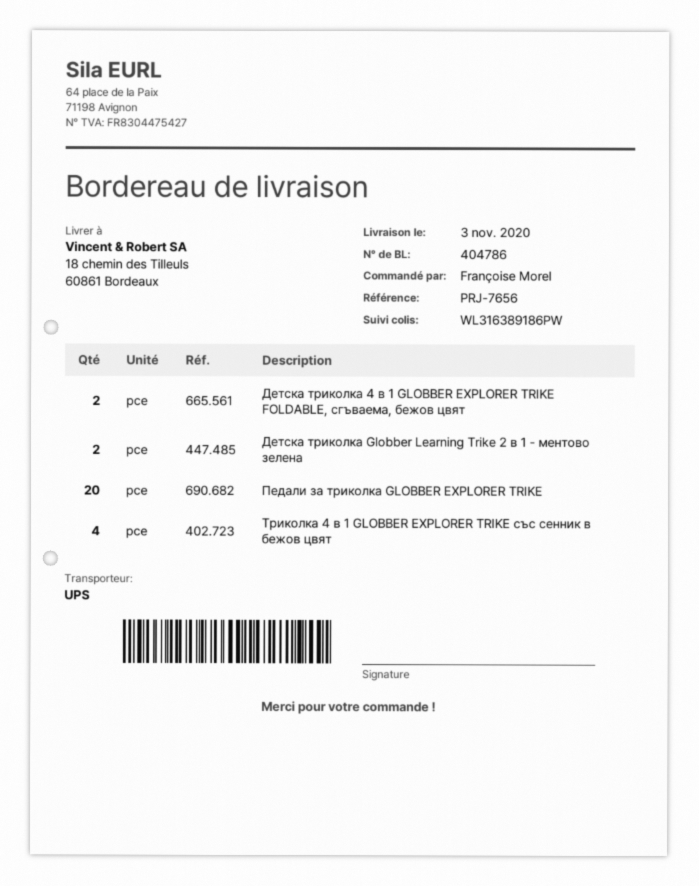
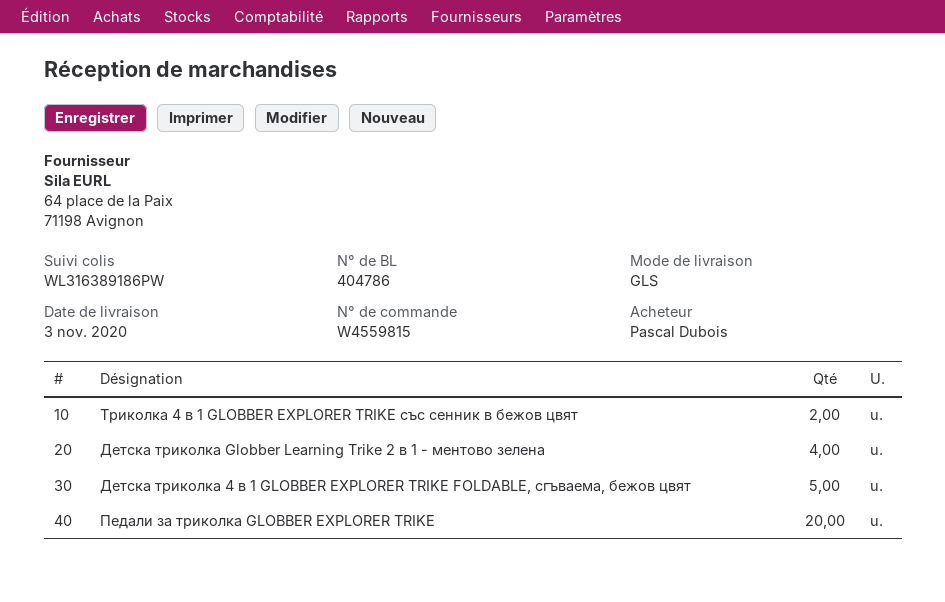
ordered by: Françoise Morel -> Pascal Dubois
shipping method: UPS -> GLS
Детска триколка 4 в 1 GLOBBER EXPLORER TRIKE FOLDABLE, сгъваема, бежов цвят: 2 -> 5
Детска триколка Globber Learning Trike 2 в 1 - ментово зелена: 2 -> 4
Триколка 4 в 1 GLOBBER EXPLORER TRIKE със сенник в бежов цвят: 4 -> 2

